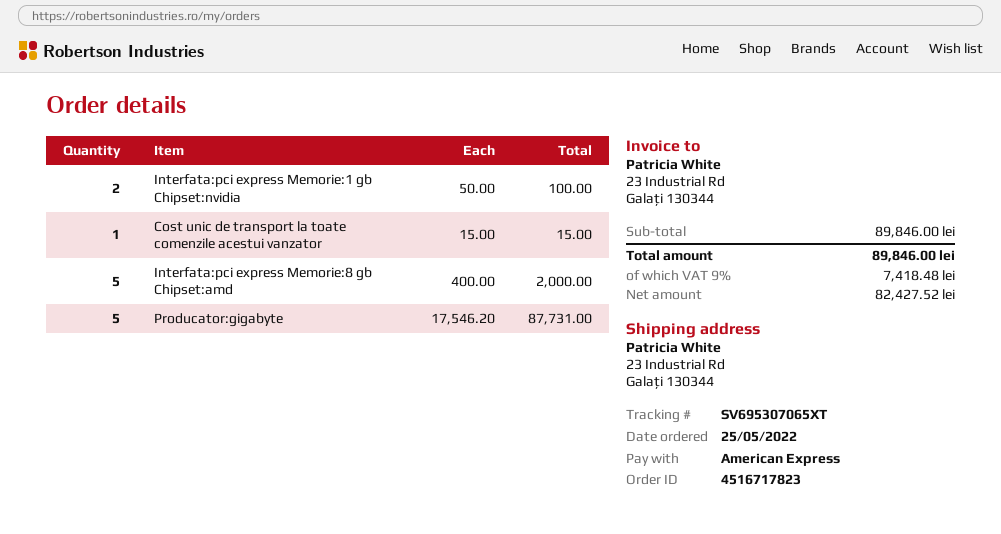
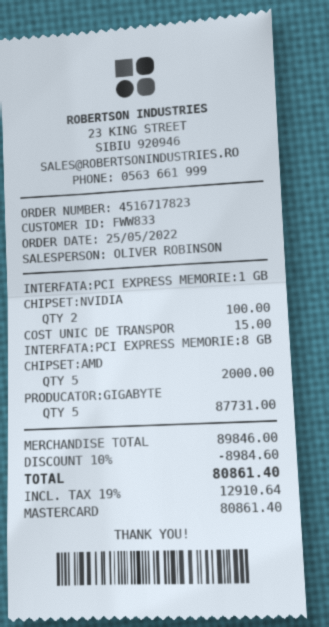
payment method: American Express -> Mastercard
discount: none -> 10% = 8984.60
tax: 9% = 7418.48 -> 19% = 12910.64
total: 89846.00 -> 80861.40

